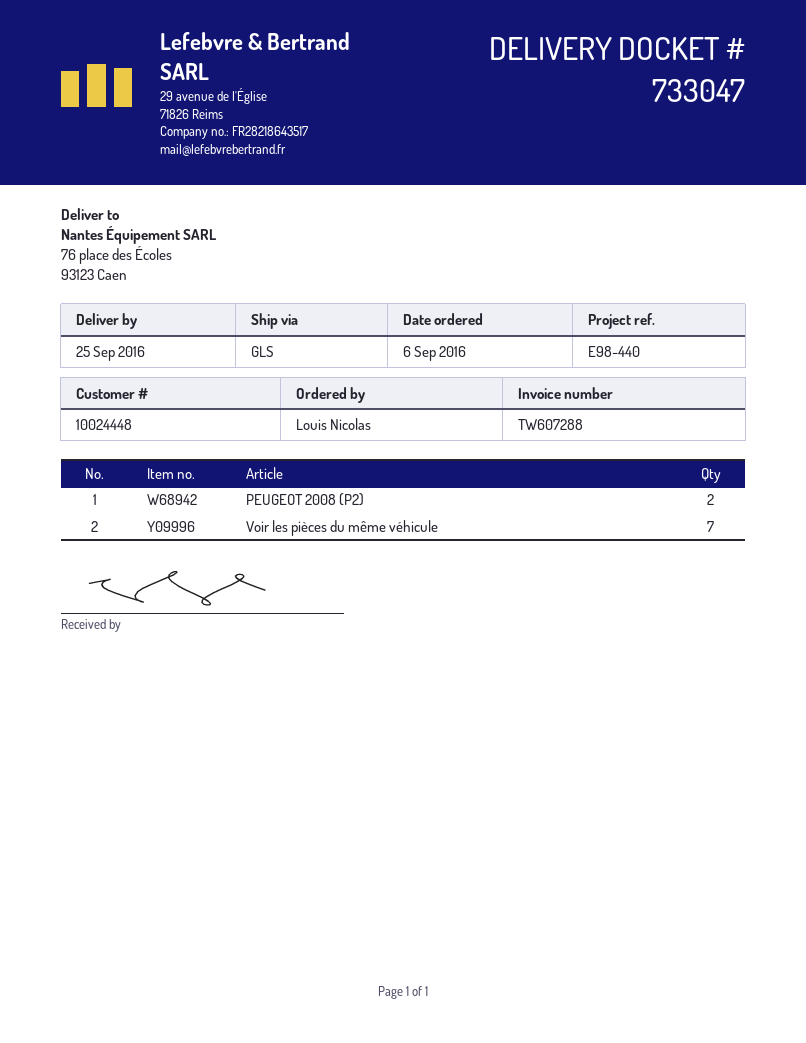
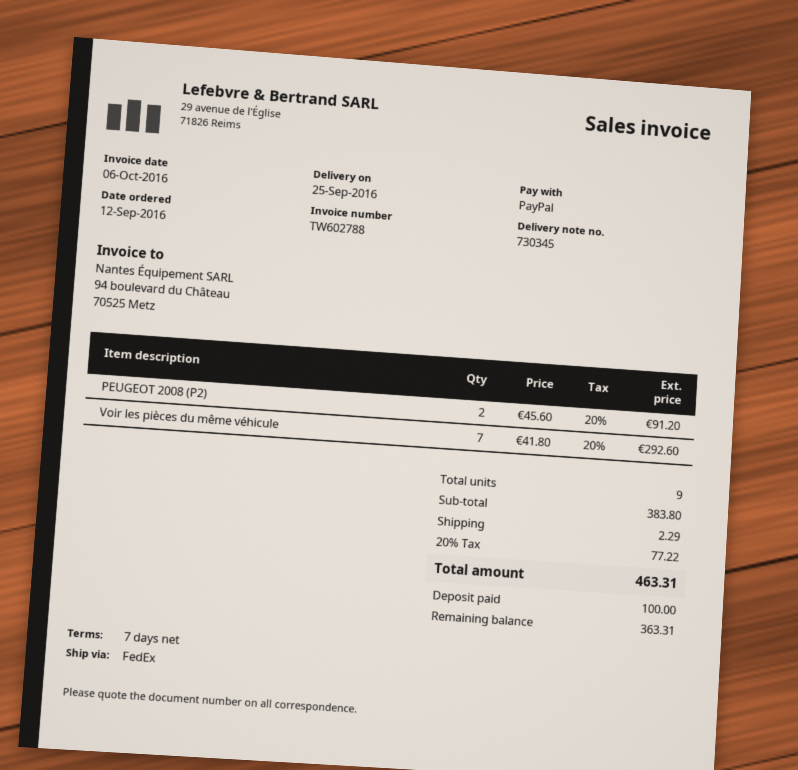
order date: 2016-09-06 -> 2016-09-12
delivery note number: 733047 -> 730345
invoice number: TW607288 -> TW602788
shipping method: GLS -> FedEx

